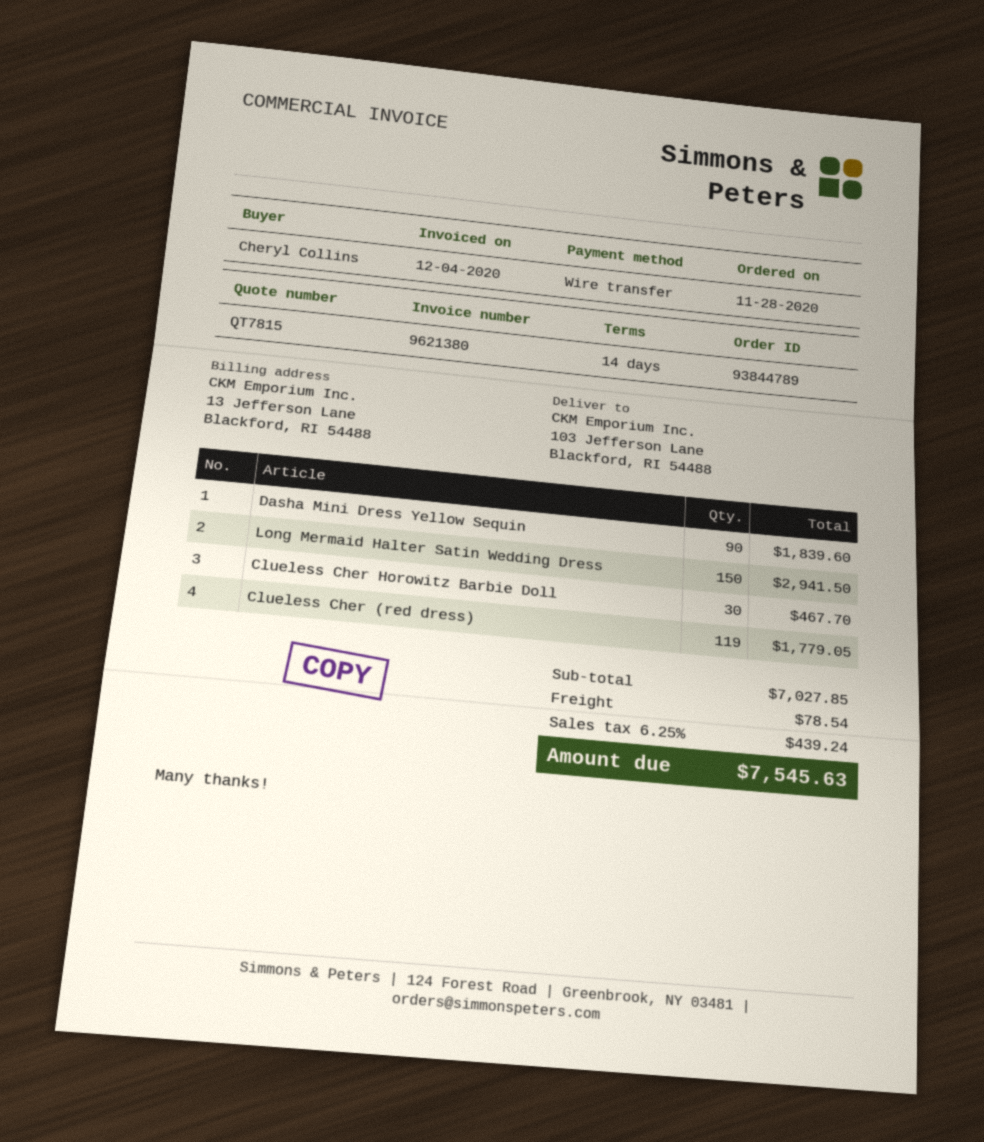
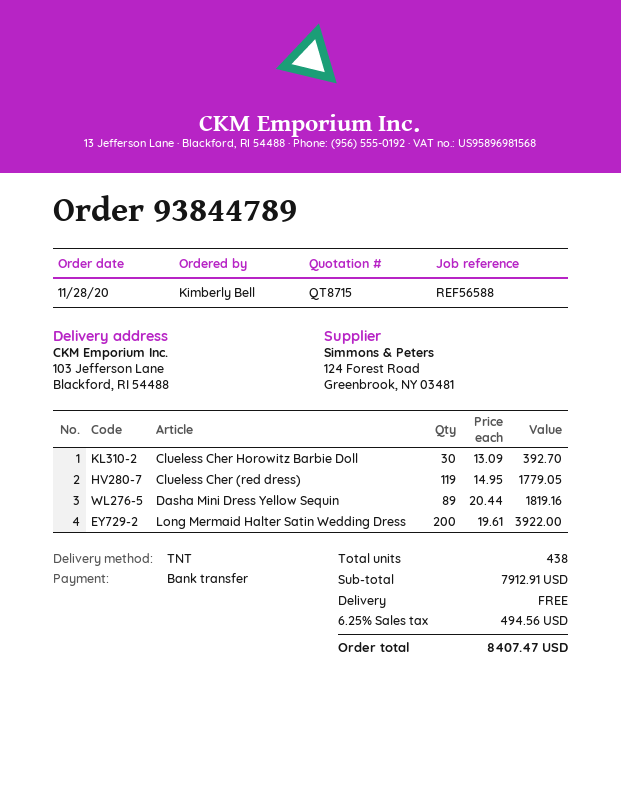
quote number: QT7815 -> QT8715
ordered by: Cheryl Collins -> Kimberly Bell
Dasha Mini Dress Yellow Sequin: 90 for 1839.60 -> 89 for 1819.16
Long Mermaid Halter Satin Wedding Dress: 150 for 2941.50 -> 200 for 3922.00
Clueless Cher Horowitz Barbie Doll: 30 for 467.70 -> 30 for 392.70
subtotal: 7027.85 -> 7912.91
shipping: 78.54 -> 0.00
tax: 6.25% = 439.24 -> 6.25% = 494.56
total: 7545.63 -> 8407.47

